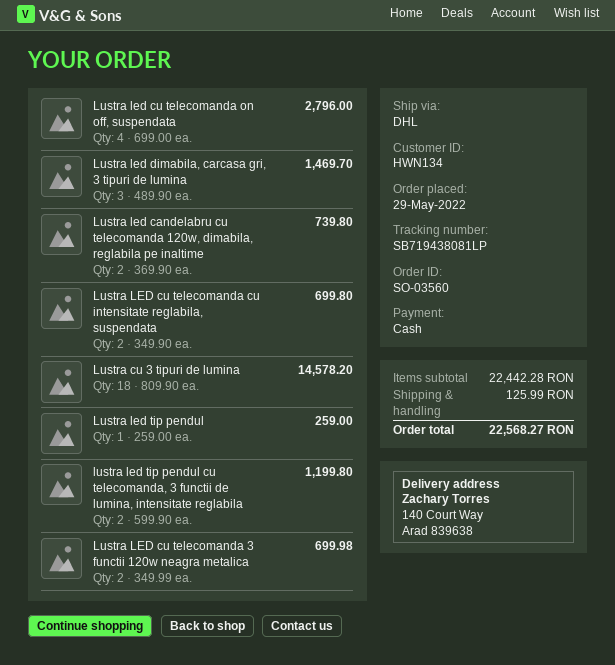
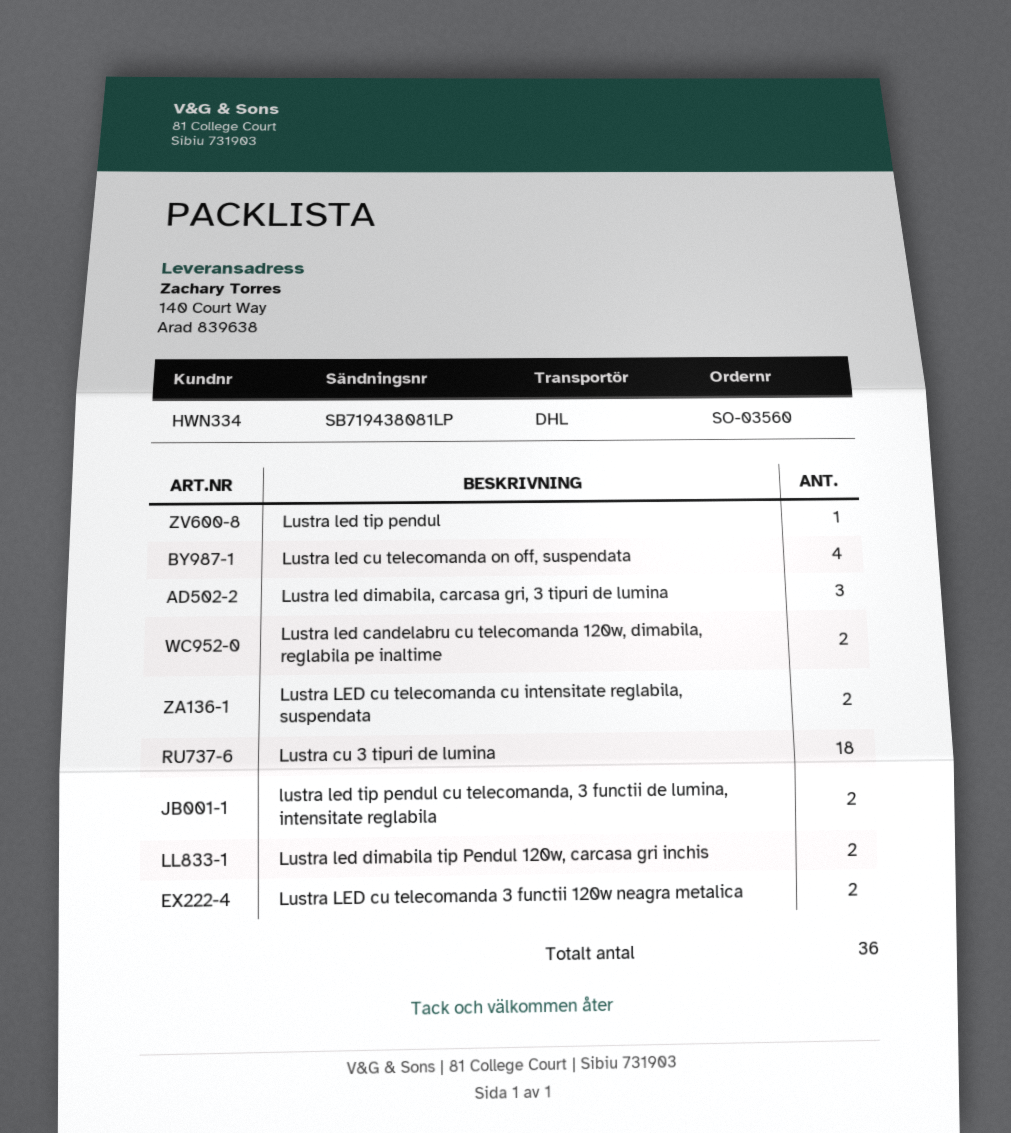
customer number: HWN134 -> HWN334
Lustra led dimabila tip Pendul 120w, carcasa gri inchis: none -> 2

